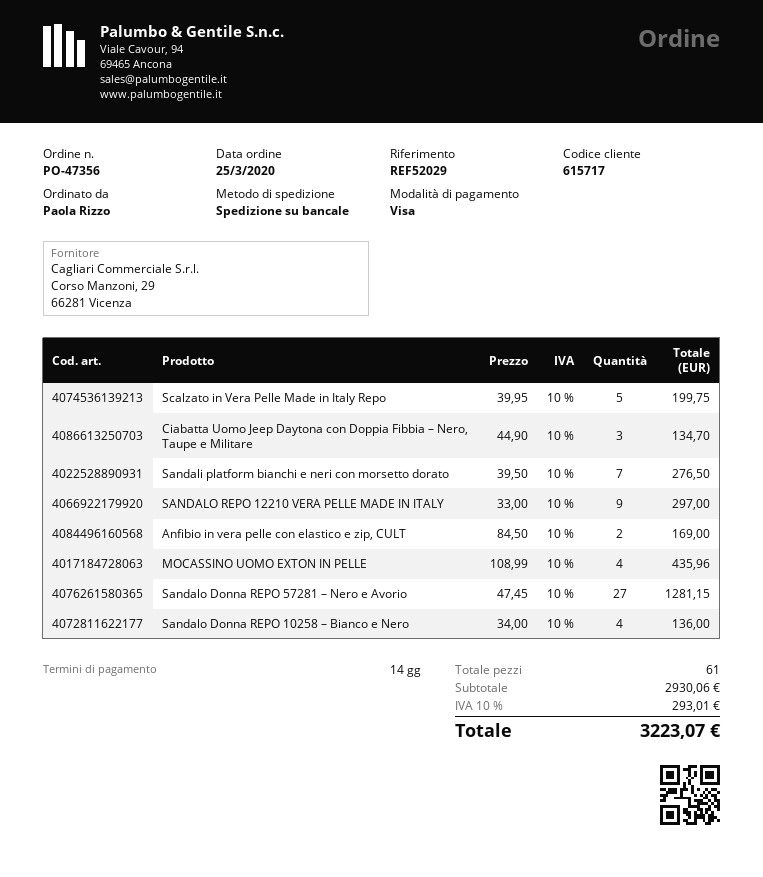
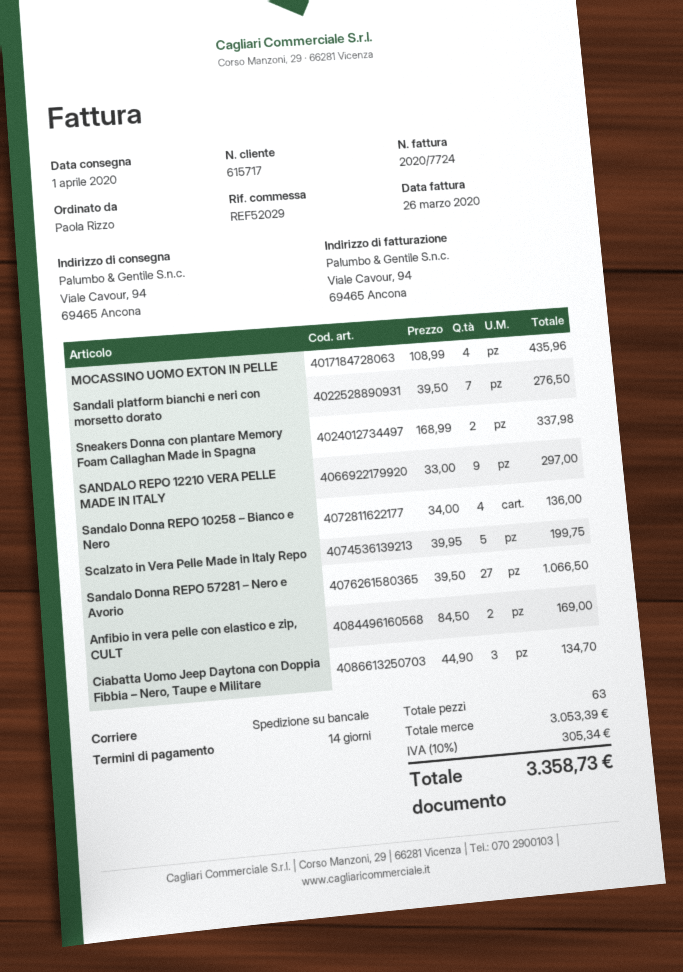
Sandalo Donna REPO 57281 – Nero e Avorio: 27 x 47.45 = 1281.15 -> 27 x 39.50 = 1066.50
Sneakers Donna con plantare Memory Foam Callaghan Made in Spagna: none -> 2 x 168.99 = 337.98
total quantity: 61 -> 63
subtotal: 2930.06 -> 3053.39
tax: 10% = 293.01 -> 10% = 305.34
total: 3223.07 -> 3358.73

